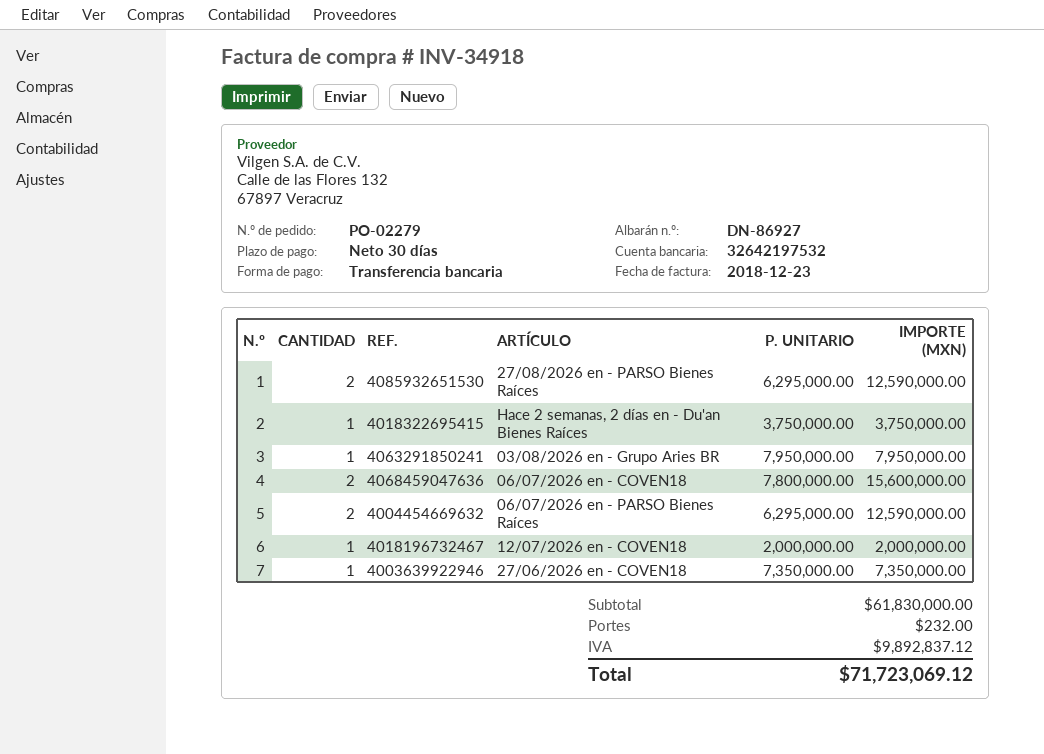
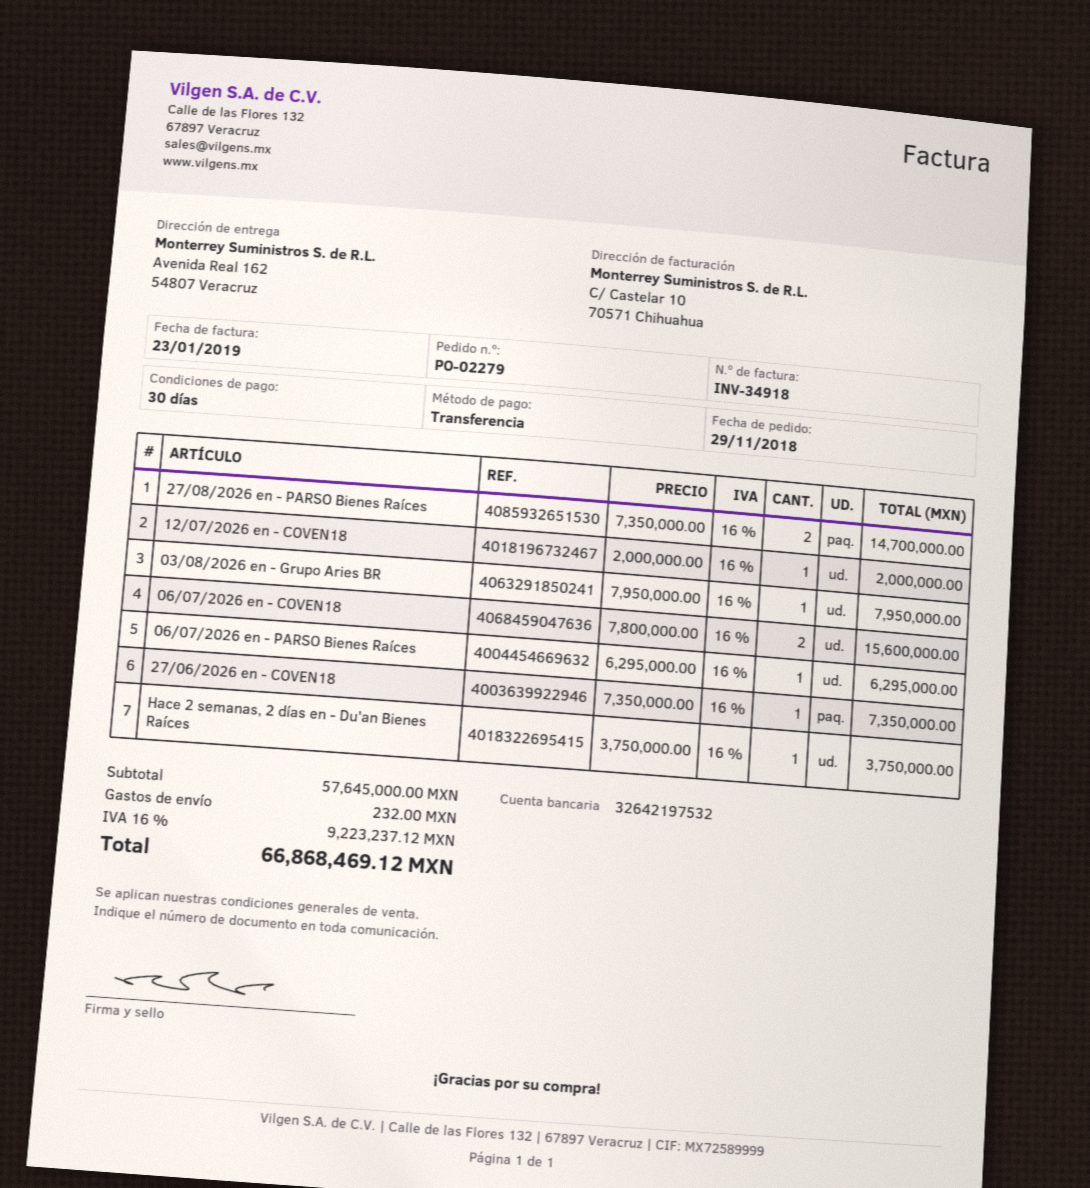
invoice date: 2018-12-23 -> 2019-01-23
27/08/2026 en - PARSO Bienes Raíces: 2 x 6295000.00 = 12590000.00 -> 2 x 7350000.00 = 14700000.00
06/07/2026 en - PARSO Bienes Raíces: 2 x 6295000.00 = 12590000.00 -> 1 x 6295000.00 = 6295000.00
subtotal: 61830000.00 -> 57645000.00
tax: 9892837.12 -> 9223237.12
total: 71723069.12 -> 66868469.12

